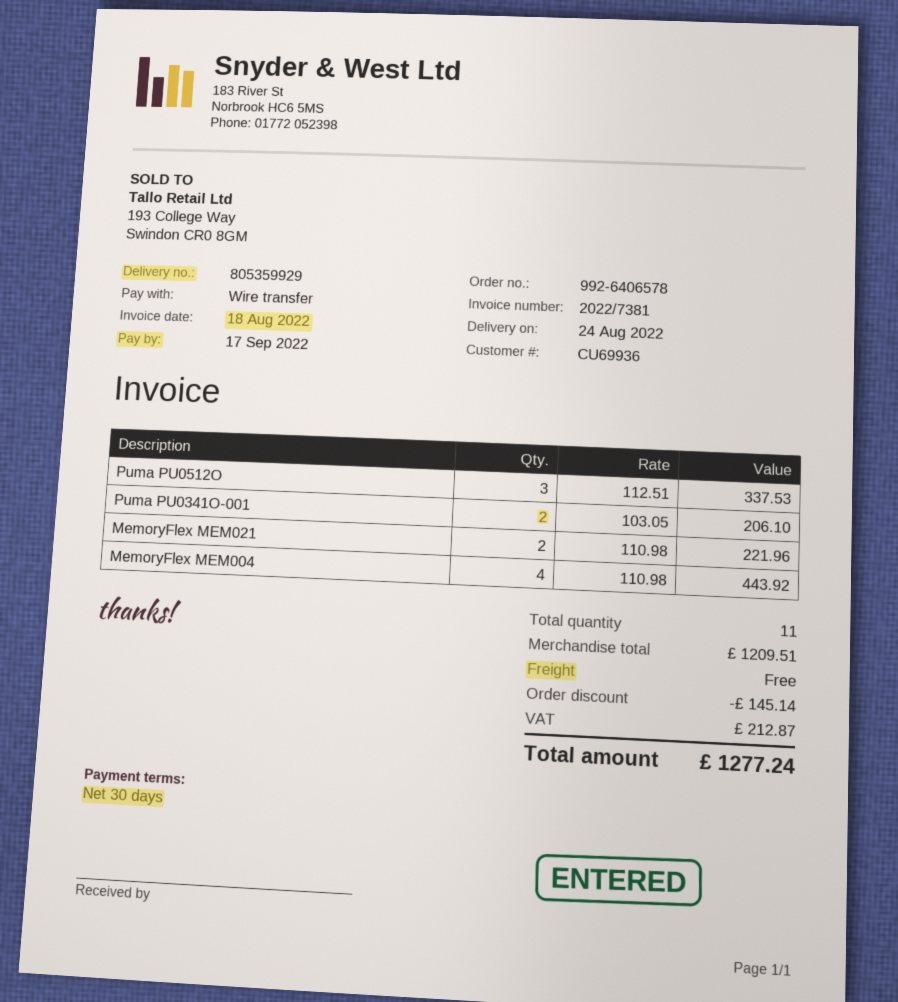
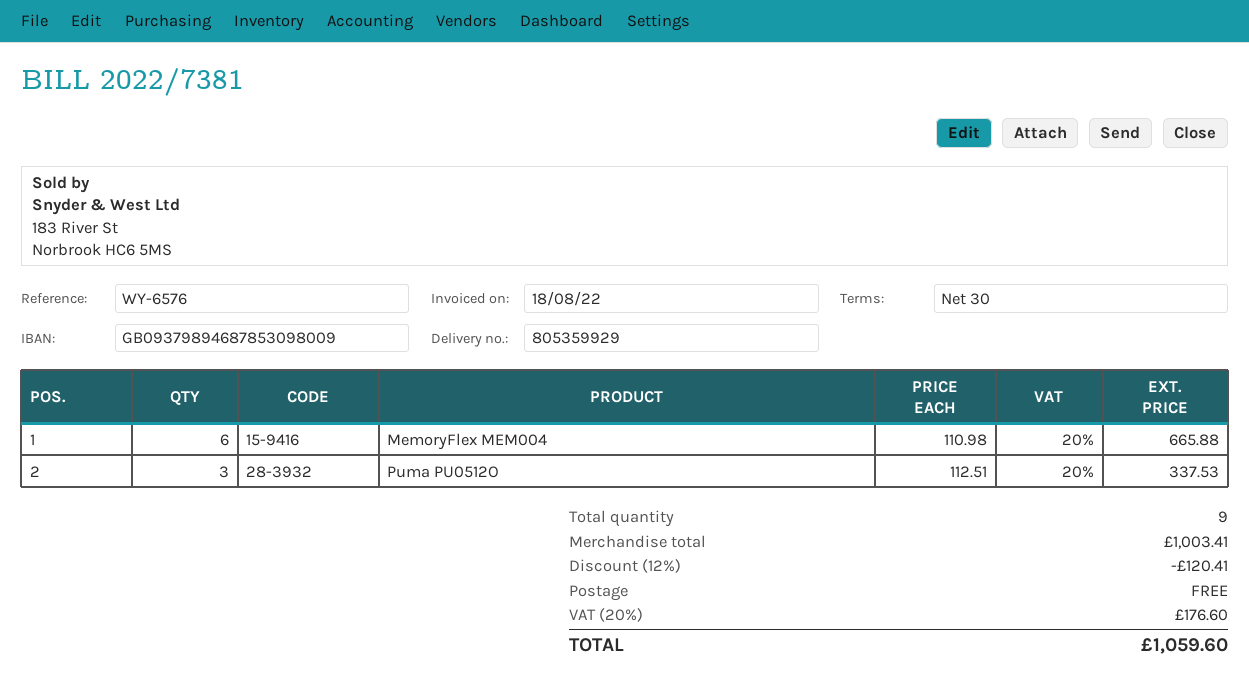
Puma PU0341O-001: 2 x 103.05 = 206.10 -> none
MemoryFlex MEM021: 2 x 110.98 = 221.96 -> none
MemoryFlex MEM004: 4 x 110.98 = 443.92 -> 6 x 110.98 = 665.88
total quantity: 11 -> 9
subtotal: 1209.51 -> 1003.41
discount: 145.14 -> 120.41
tax: 212.87 -> 176.60
total: 1277.24 -> 1059.60

